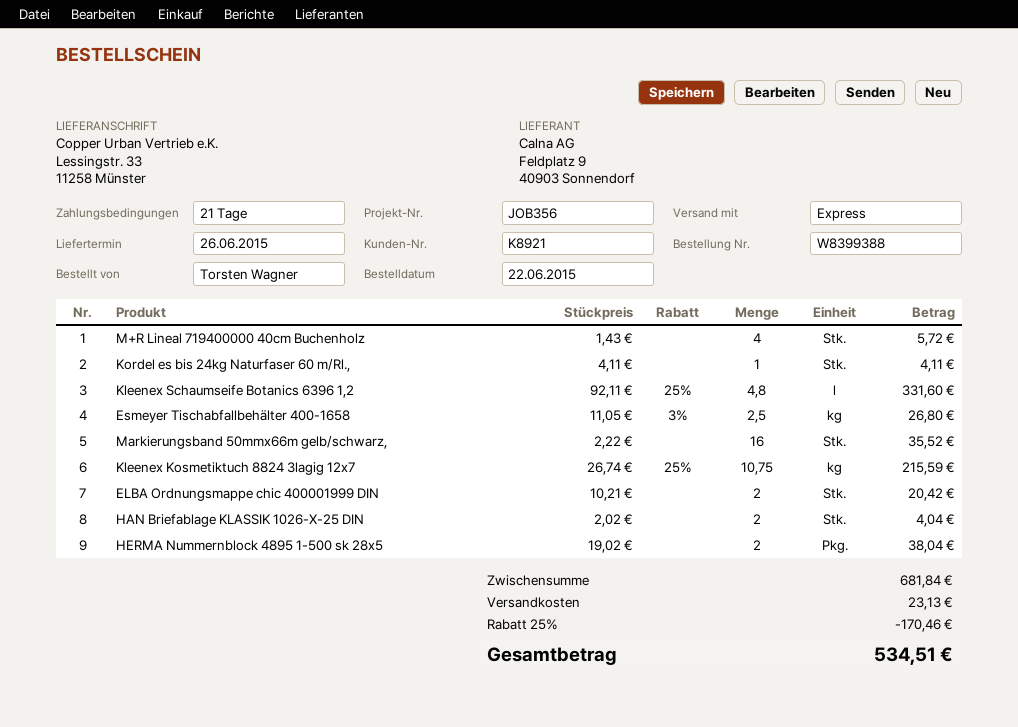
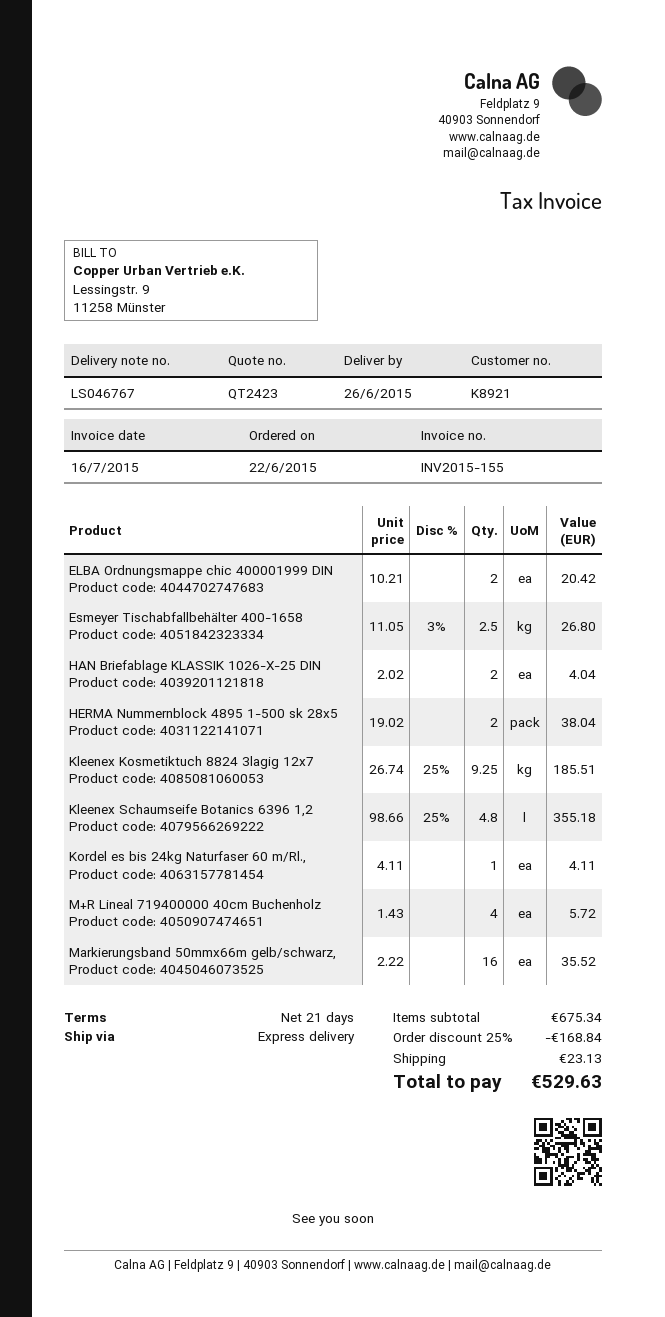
Kleenex Schaumseife Botanics 6396 1,2: 4.8 x 92.11 - 25% = 331.60 -> 4.8 x 98.66 - 25% = 355.18
Kleenex Kosmetiktuch 8824 3lagig 12x7: 10.75 x 26.74 - 25% = 215.59 -> 9.25 x 26.74 - 25% = 185.51
subtotal: 681.84 -> 675.34
discount: 25% = 170.46 -> 25% = 168.84
total: 534.51 -> 529.63

